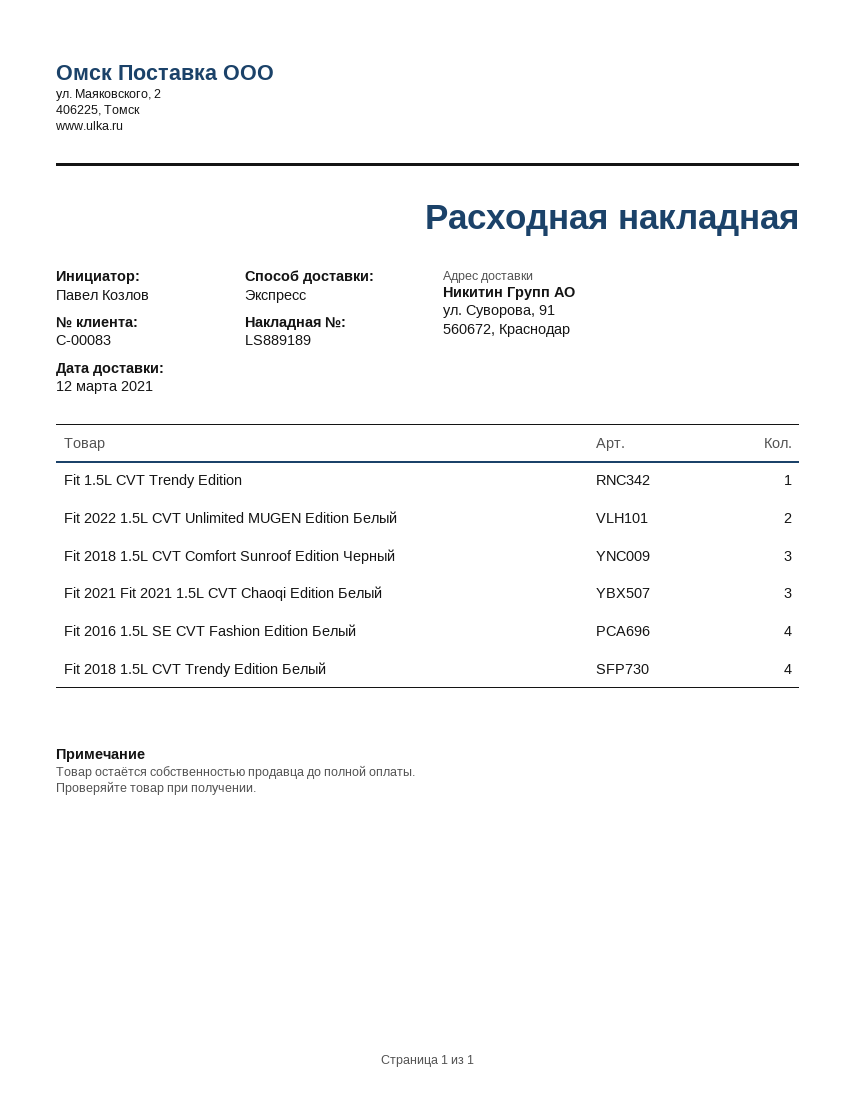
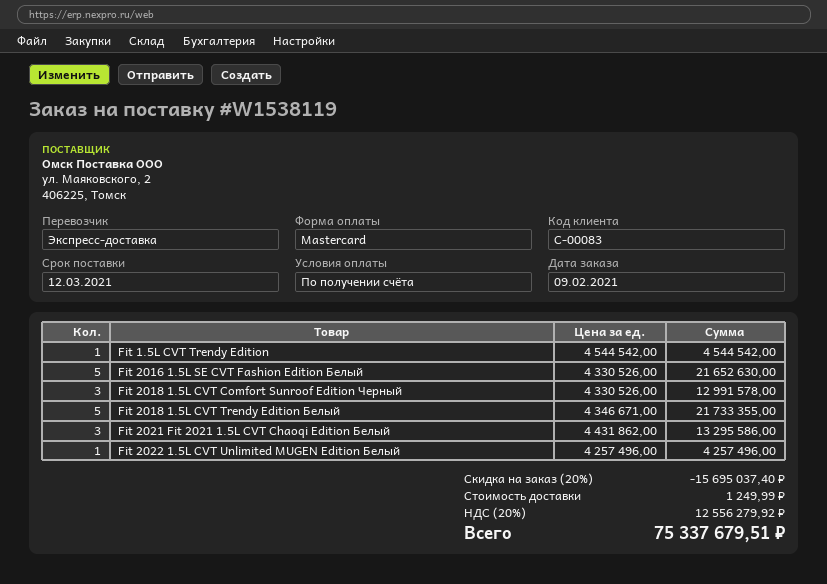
Fit 2022 1.5L CVT Unlimited MUGEN Edition Белый: 2 -> 1
Fit 2016 1.5L SE CVT Fashion Edition Белый: 4 -> 5
Fit 2018 1.5L CVT Trendy Edition Белый: 4 -> 5

